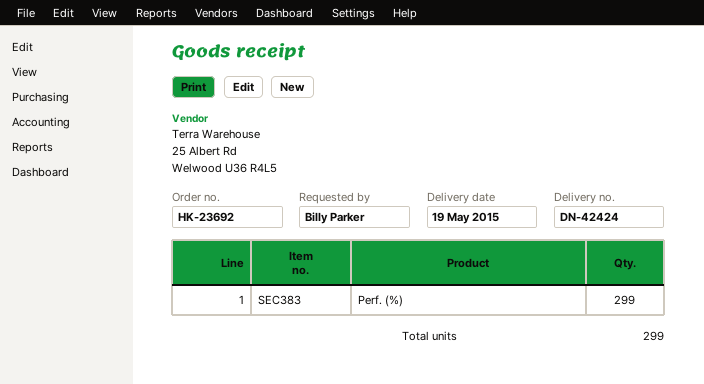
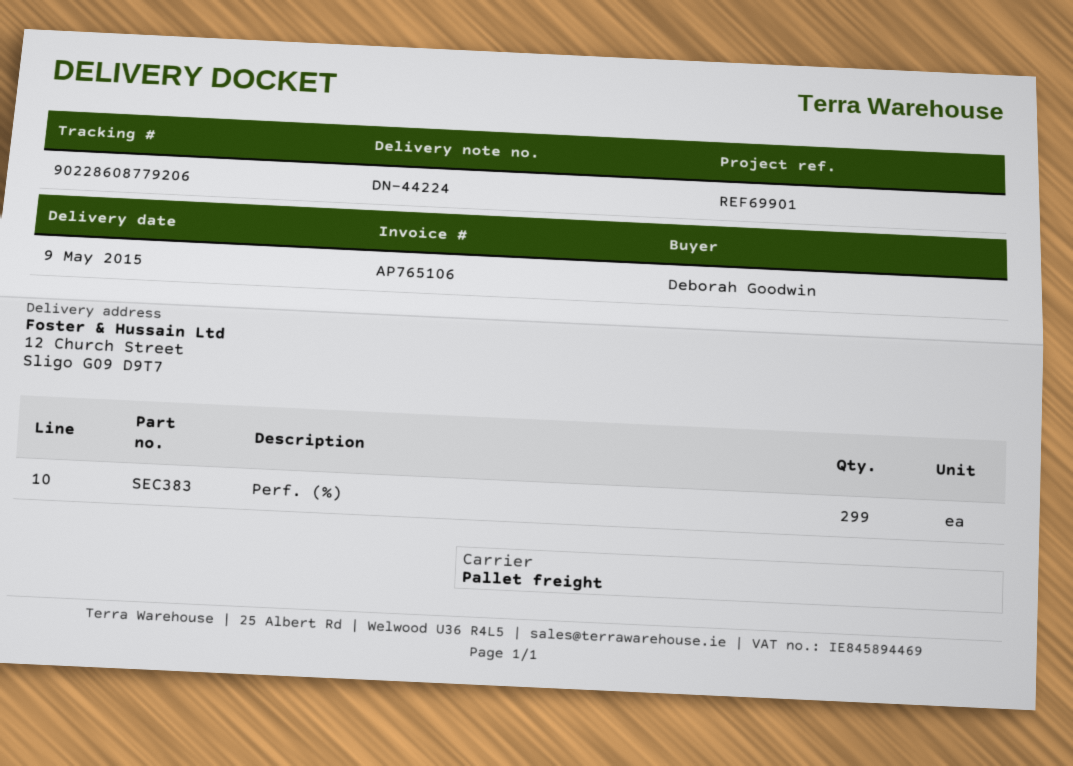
delivery note number: DN-42424 -> DN-44224
delivery date: 2015-05-19 -> 2015-05-09
ordered by: Billy Parker -> Deborah Goodwin

